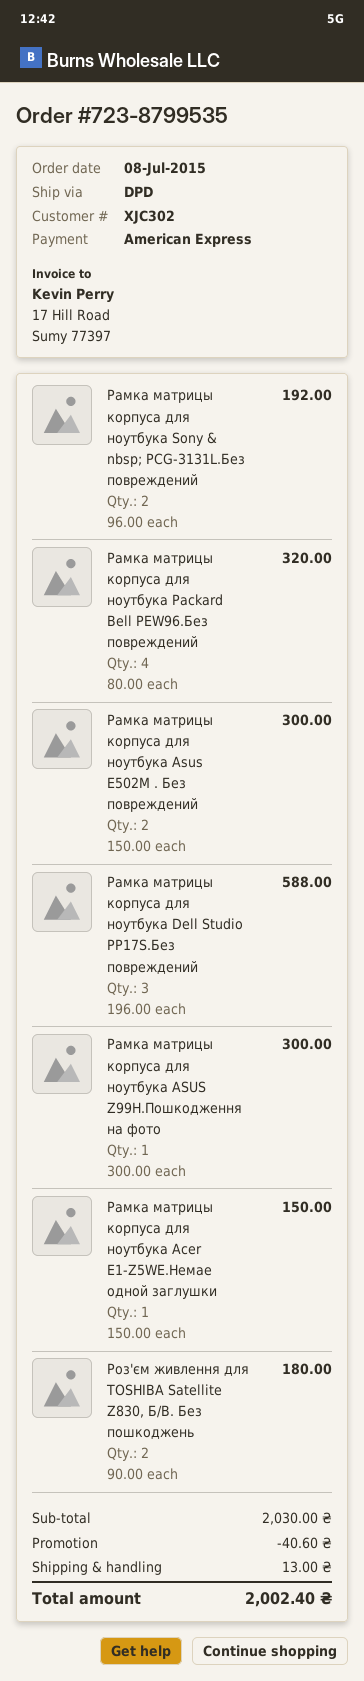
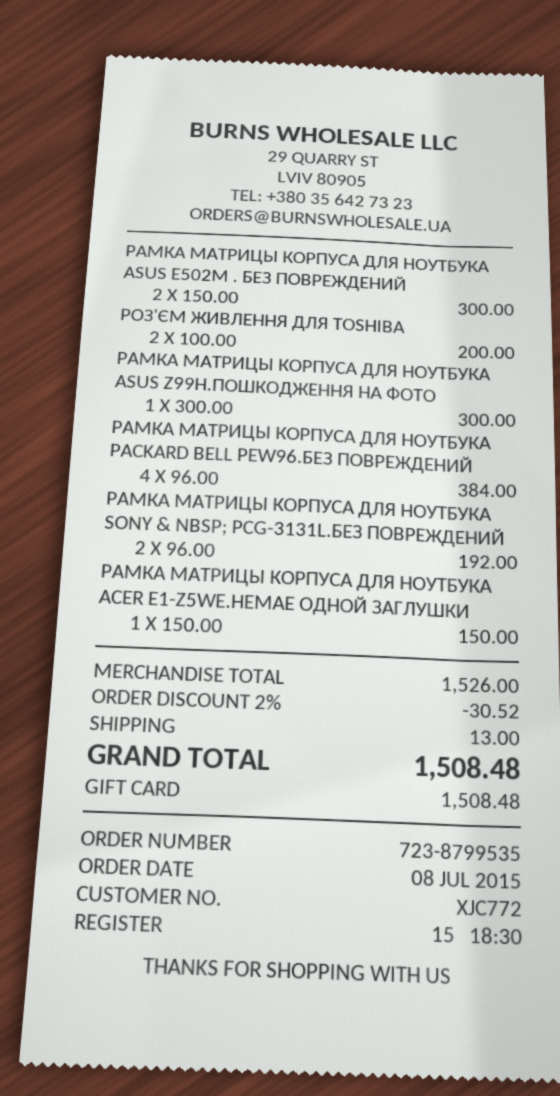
customer number: XJC302 -> XJC772
payment method: American Express -> gift card
Рамка матрицы корпуса для ноутбука Packard Bell PEW96.Без повреждений: 4 x 80.00 = 320.00 -> 4 x 96.00 = 384.00
Рамка матрицы корпуса для ноутбука Dell Studio PP17S.Без повреждений: 3 x 196.00 = 588.00 -> none
Роз'єм живлення для TOSHIBA Satellite Z830, Б/В. Без пошкоджень: 2 x 90.00 = 180.00 -> 2 x 100.00 = 200.00
subtotal: 2030.00 -> 1526.00
discount: 40.60 -> 30.52
total: 2002.40 -> 1508.48

